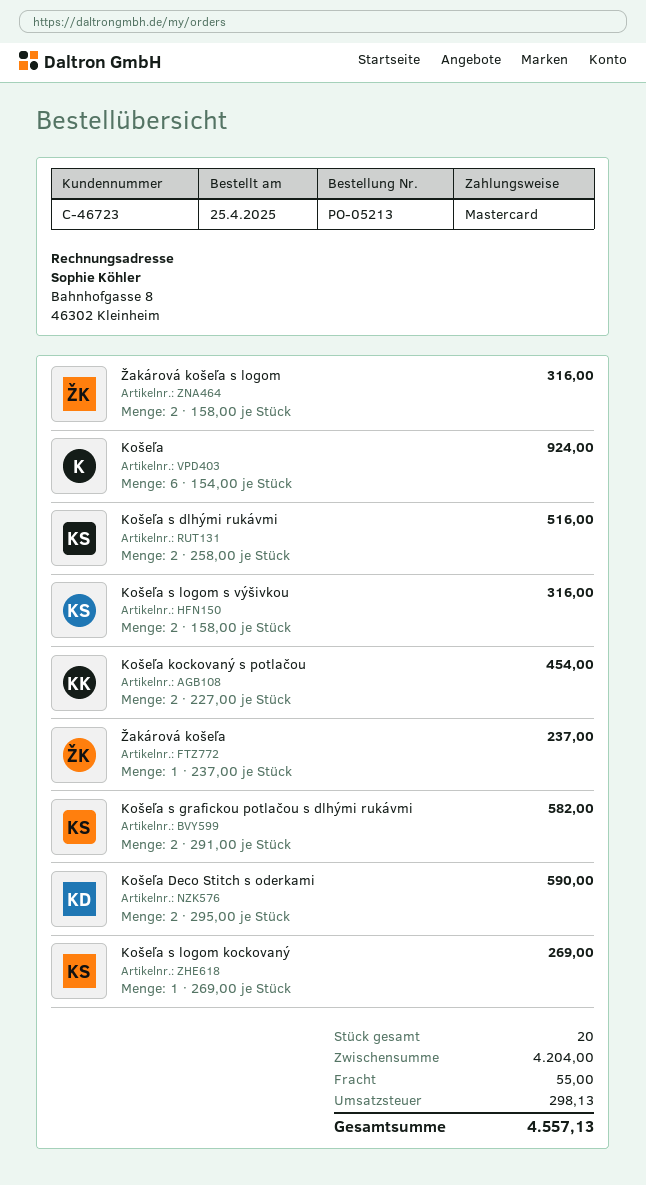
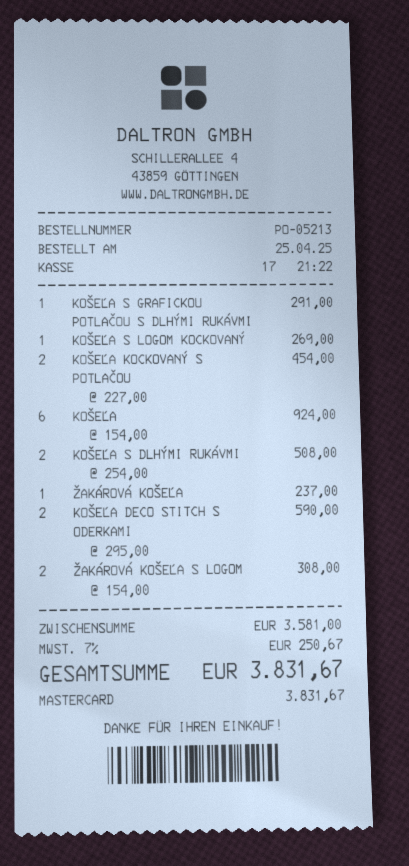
Žakárová košeľa s logom: 2 x 158.00 = 316.00 -> 2 x 154.00 = 308.00
Košeľa s dlhými rukávmi: 2 x 258.00 = 516.00 -> 2 x 254.00 = 508.00
Košeľa s logom s výšivkou: 2 x 158.00 = 316.00 -> none
Košeľa s grafickou potlačou s dlhými rukávmi: 2 x 291.00 = 582.00 -> 1 x 291.00 = 291.00
subtotal: 4204.00 -> 3581.00
shipping: 55.00 -> none
tax: 298.13 -> 250.67
total: 4557.13 -> 3831.67

